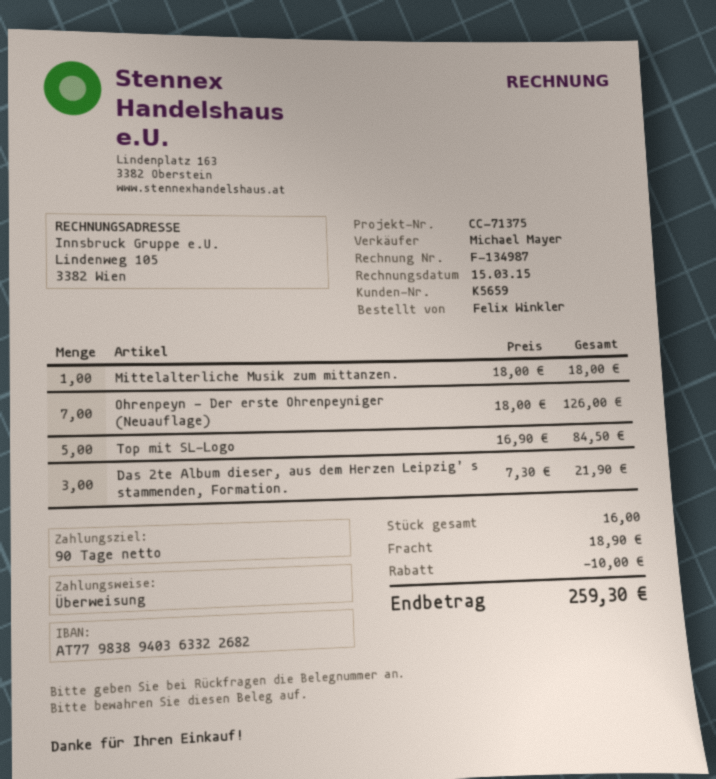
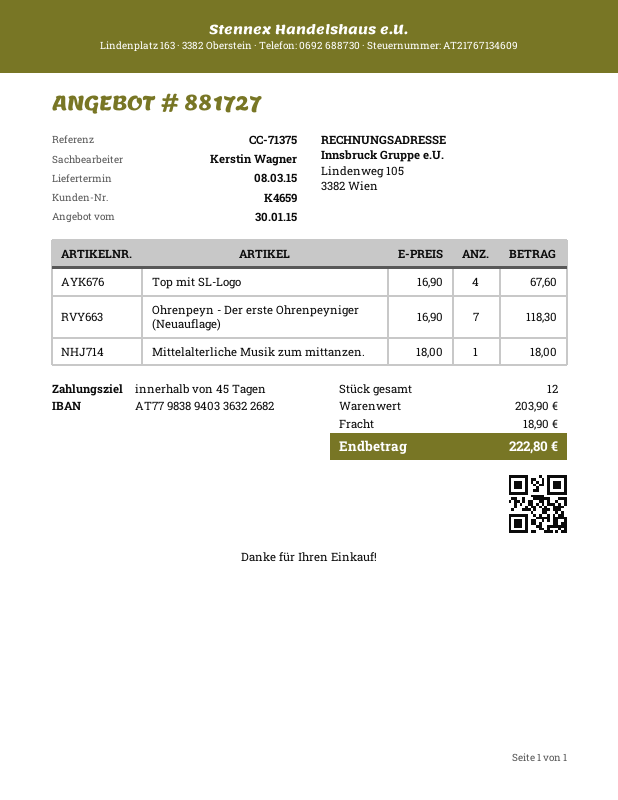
payment terms: 90 days -> 45 days
customer number: K5659 -> K4659
sales rep: Michael Mayer -> Kerstin Wagner
bank account: AT779838940363322682 -> AT779838940336322682
Ohrenpeyn - Der erste Ohrenpeyniger (Neuauflage): 7 x 18.00 = 126.00 -> 7 x 16.90 = 118.30
Top mit SL-Logo: 5 x 16.90 = 84.50 -> 4 x 16.90 = 67.60
Das 2te Album dieser, aus dem Herzen Leipzig’ s stammenden, Formation.: 3 x 7.30 = 21.90 -> none
total quantity: 16 -> 12
discount: 10.00 -> none
total: 259.30 -> 222.80

